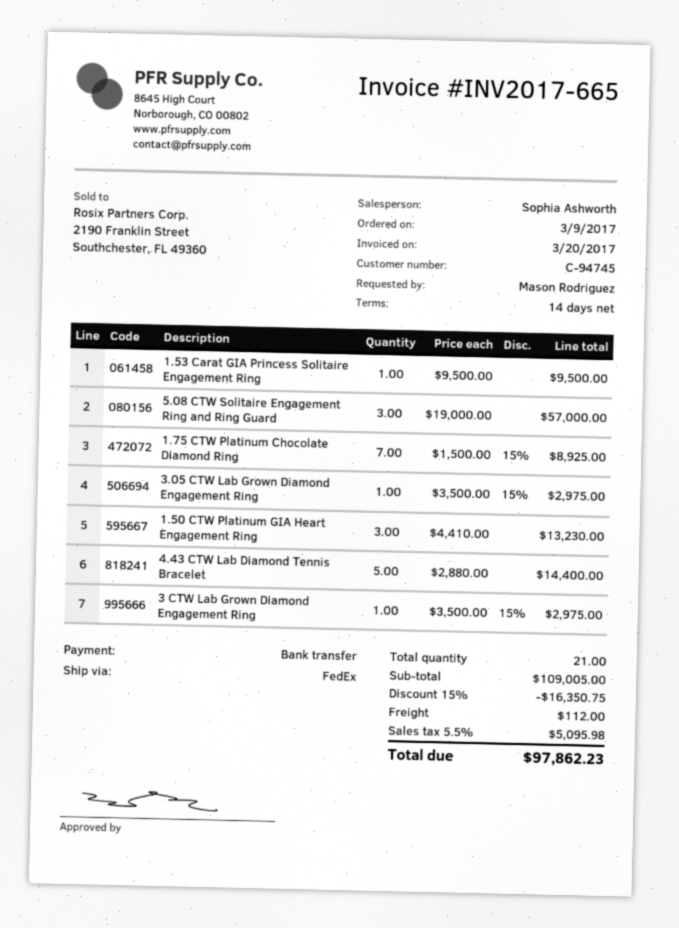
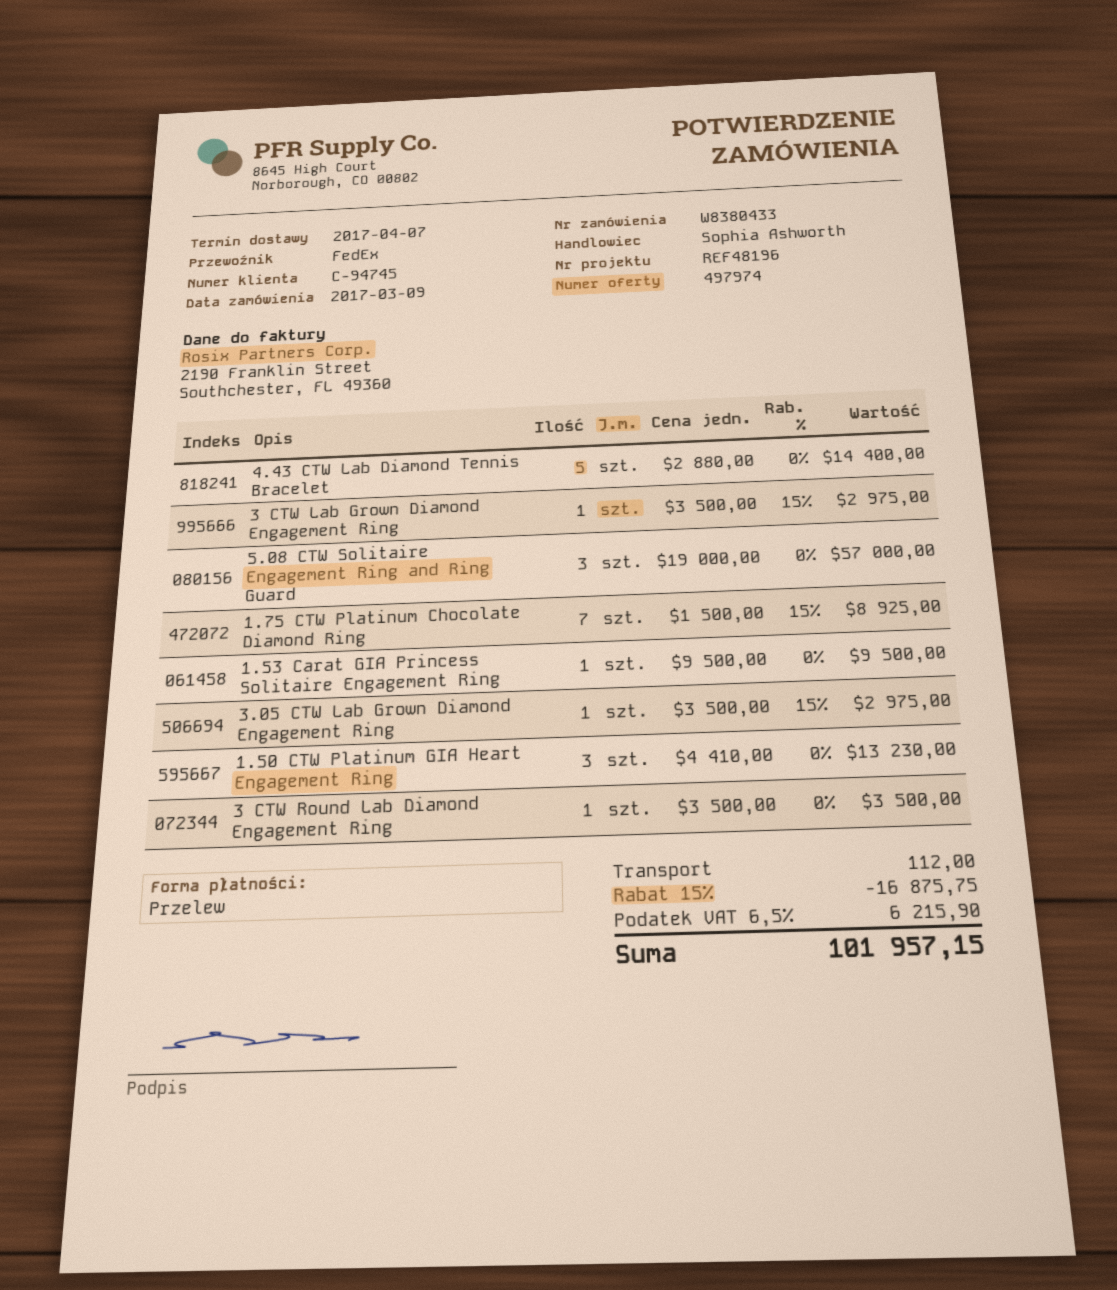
3 CTW Round Lab Diamond Engagement Ring: none -> 1 x 3500.00 = 3500.00
discount: 15% = 16350.75 -> 15% = 16875.75
tax: 5.5% = 5095.98 -> 6.5% = 6215.90
total: 97862.23 -> 101957.15

